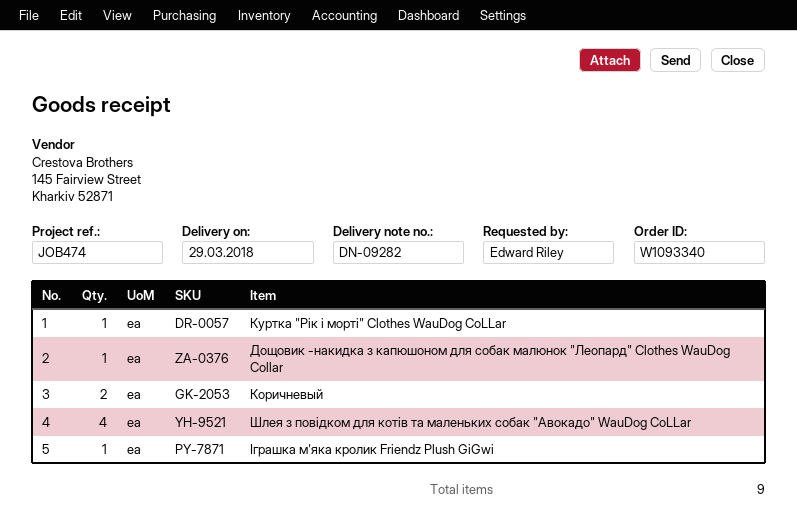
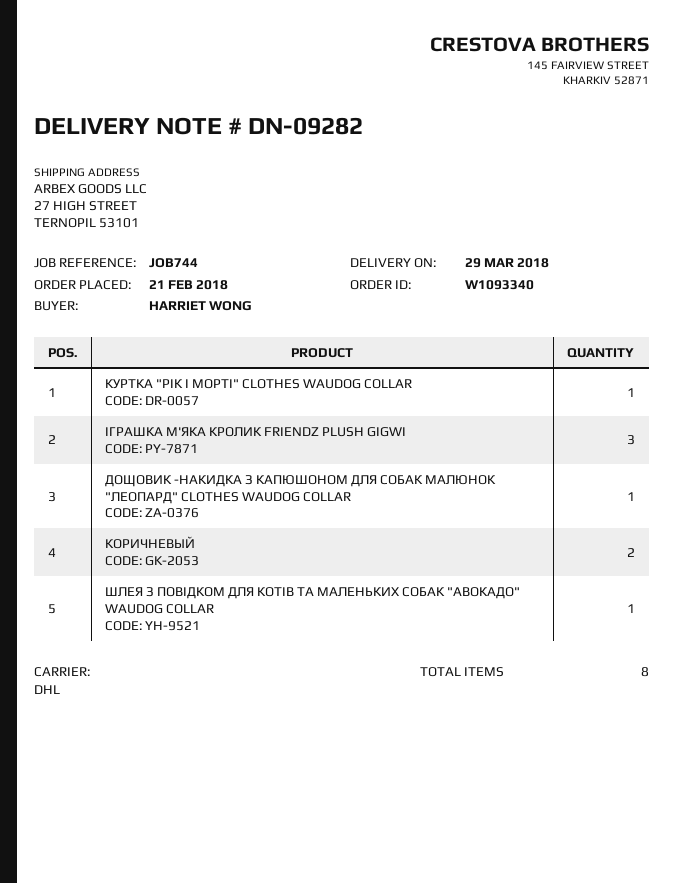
reference: JOB474 -> JOB744
ordered by: Edward Riley -> HARRIET WONG
Шлея з повідком для котів та маленьких собак "Авокадо" WauDog CoLLar: 4 -> 1
Іграшка м'яка кролик Friendz Plush GiGwi: 1 -> 3
total quantity: 9 -> 8

